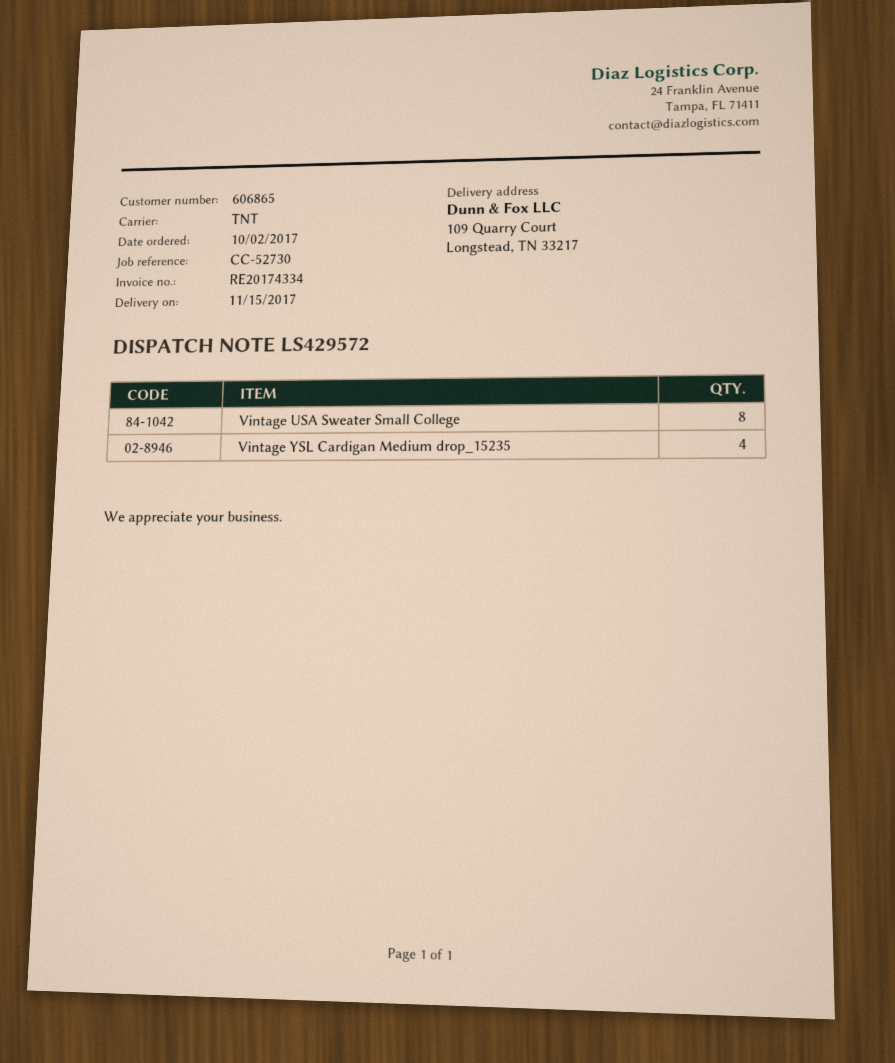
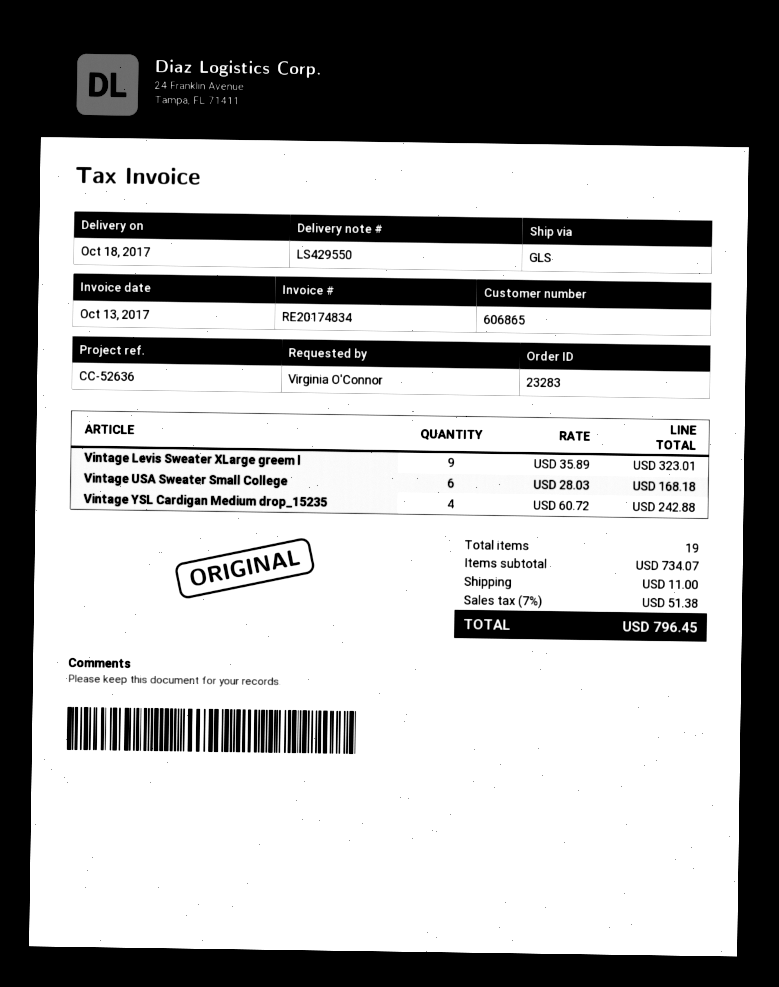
delivery note number: LS429572 -> LS429550
delivery date: 2017-11-15 -> 2017-10-18
invoice number: RE20174334 -> RE20174834
reference: CC-52730 -> CC-52636
shipping method: TNT -> GLS
Vintage USA Sweater Small College: 8 -> 6
Vintage Levis Sweater XLarge greem l: none -> 9

